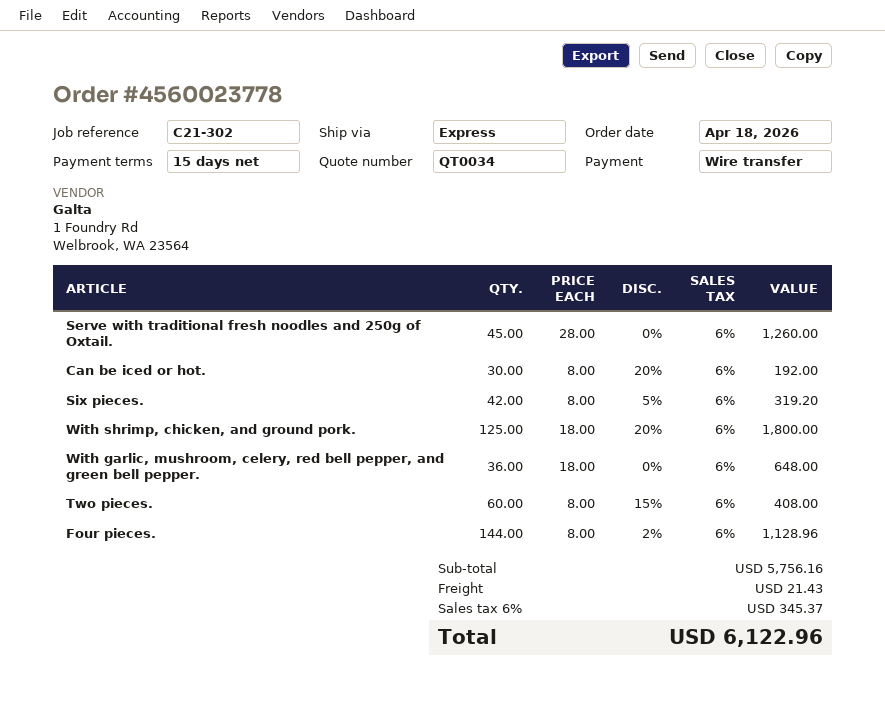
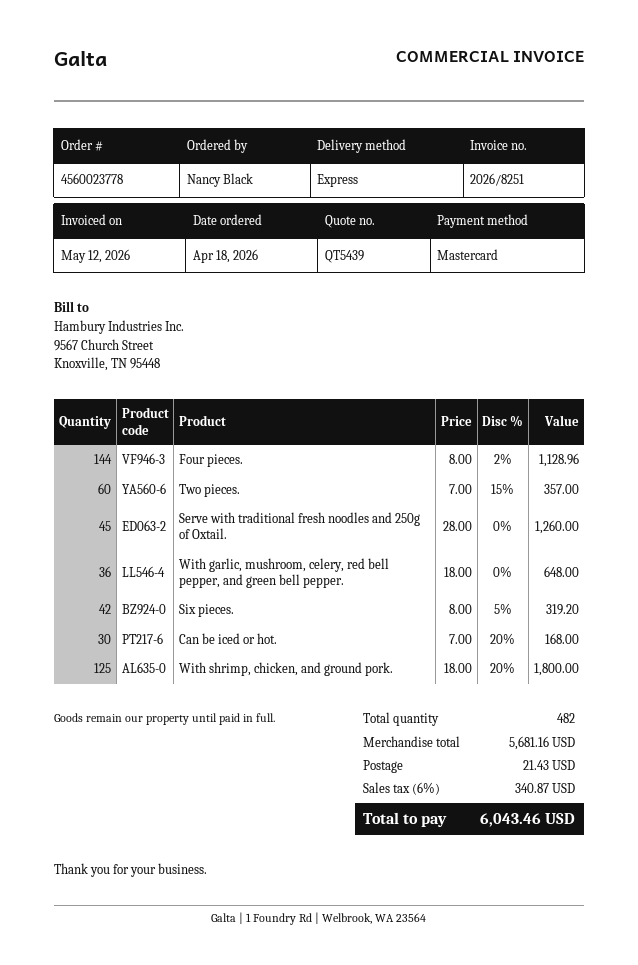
quote number: QT0034 -> QT5439
payment method: bank transfer -> Mastercard
Can be iced or hot.: 30 x 8.00 - 20% = 192.00 -> 30 x 7.00 - 20% = 168.00
Two pieces.: 60 x 8.00 - 15% = 408.00 -> 60 x 7.00 - 15% = 357.00
subtotal: 5756.16 -> 5681.16
tax: 6% = 345.37 -> 6% = 340.87
total: 6122.96 -> 6043.46

